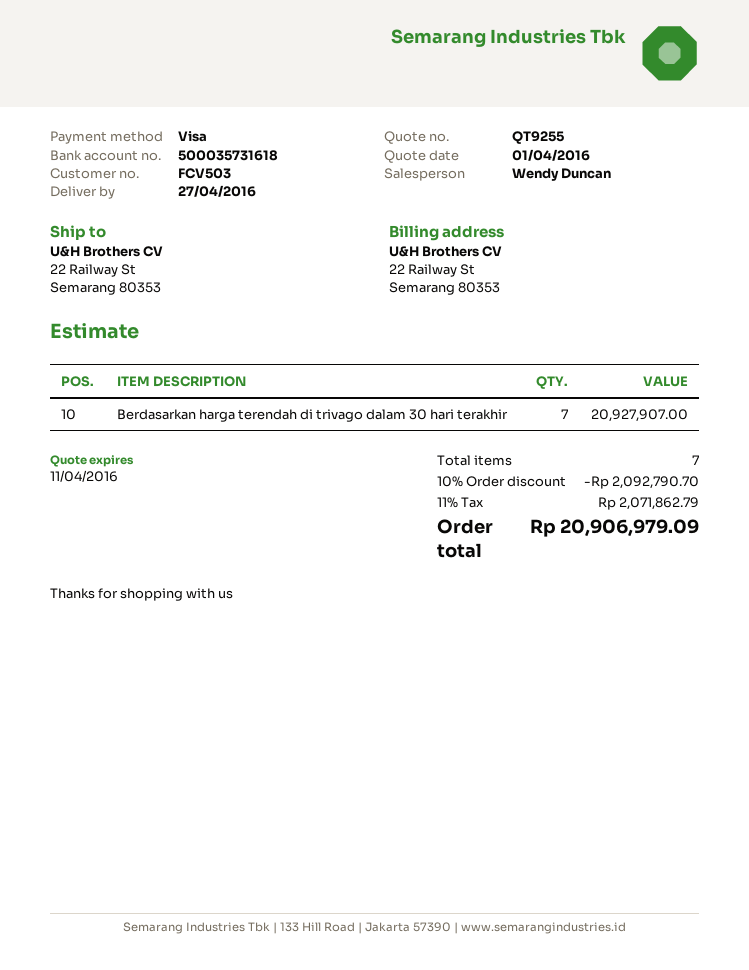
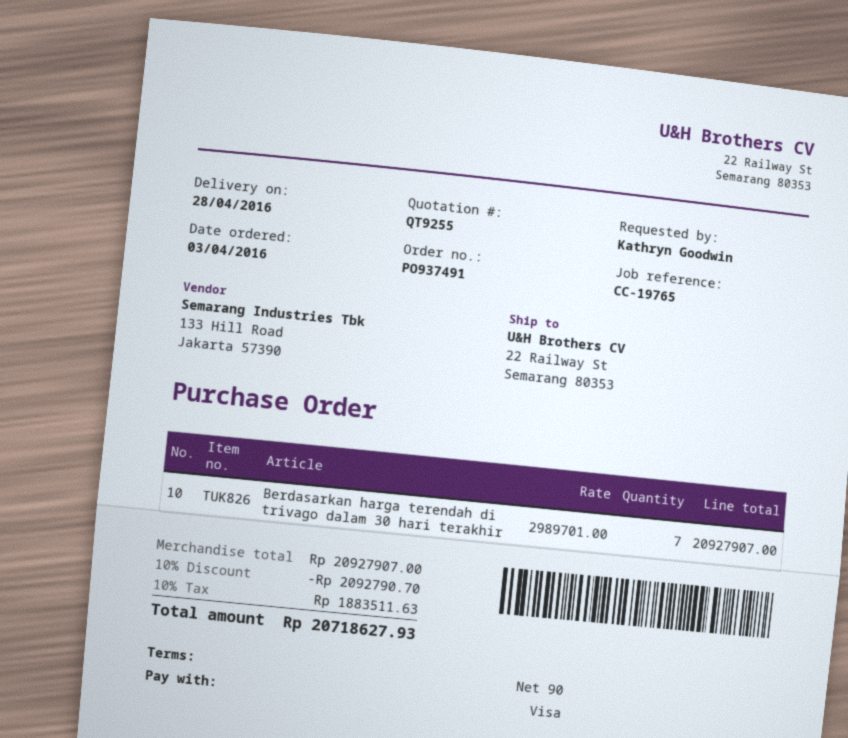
delivery date: 2016-04-27 -> 2016-04-28
tax: 11% = 2071862.79 -> 10% = 1883511.63
total: 20906979.09 -> 20718627.93

